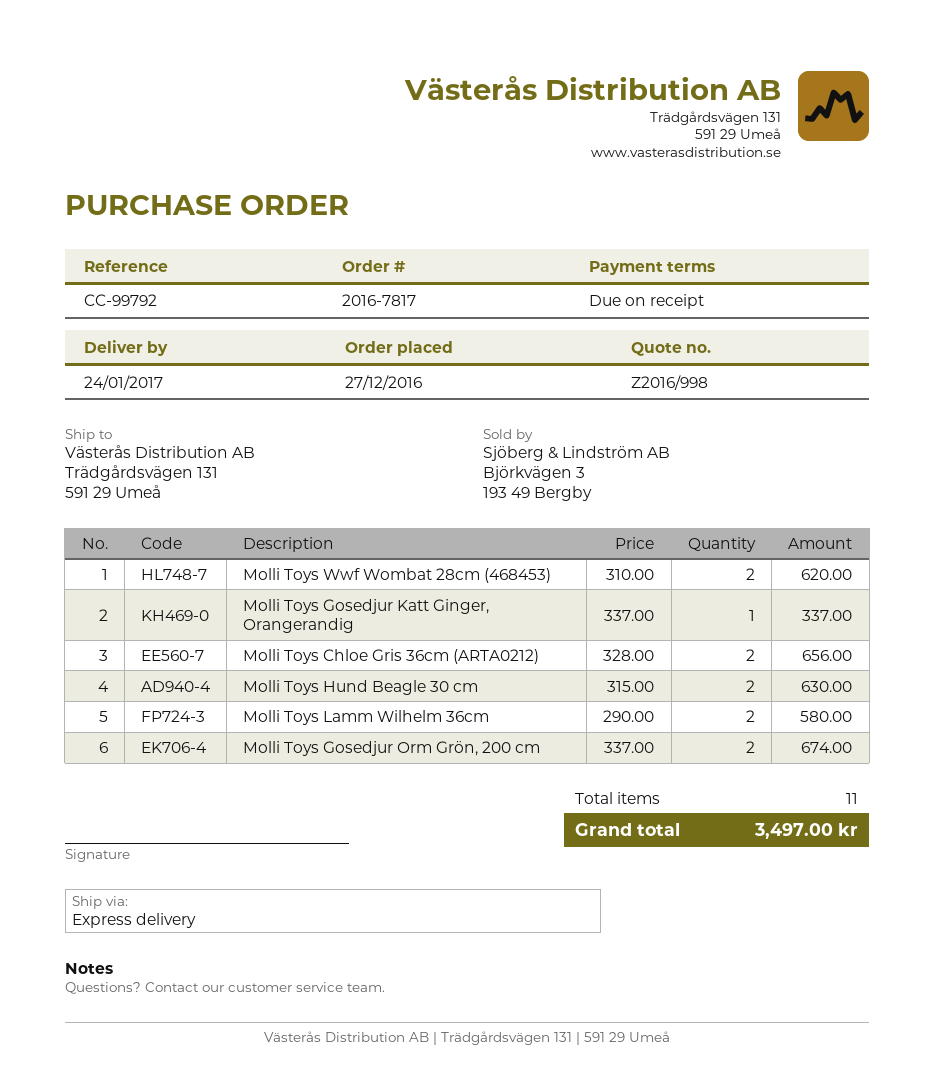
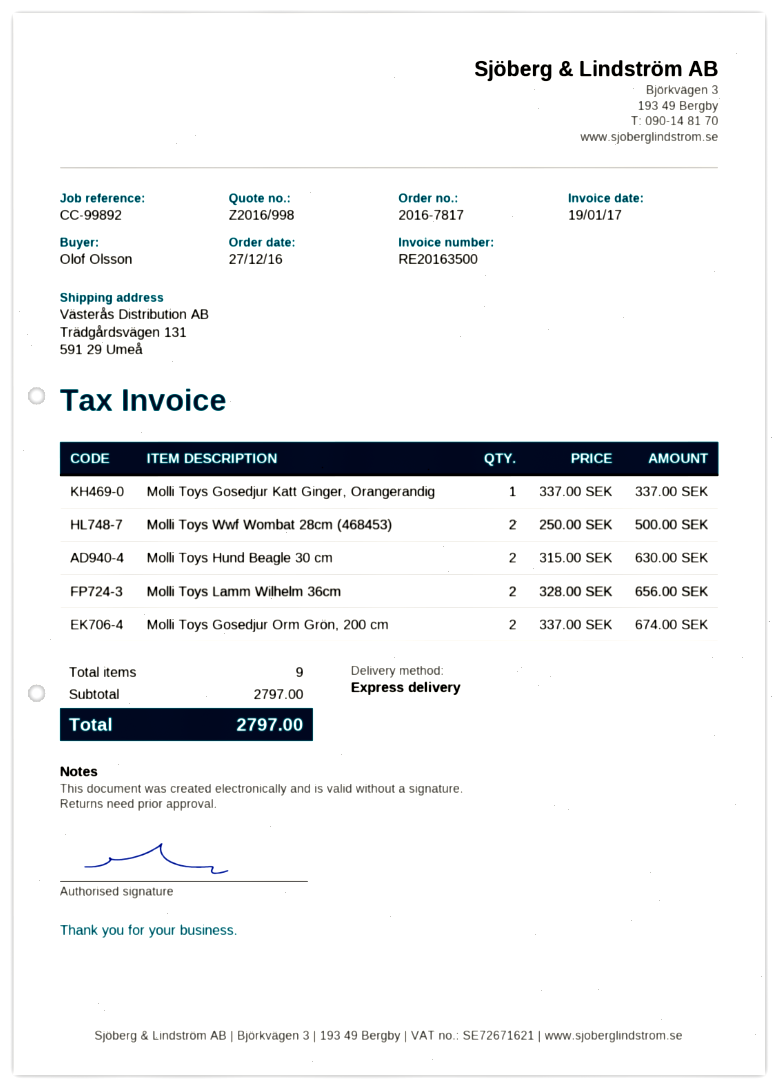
reference: CC-99792 -> CC-99892
Molli Toys Wwf Wombat 28cm (468453): 2 x 310.00 = 620.00 -> 2 x 250.00 = 500.00
Molli Toys Chloe Gris 36cm (ARTA0212): 2 x 328.00 = 656.00 -> none
Molli Toys Lamm Wilhelm 36cm: 2 x 290.00 = 580.00 -> 2 x 328.00 = 656.00
total quantity: 11 -> 9
total: 3497.00 -> 2797.00

